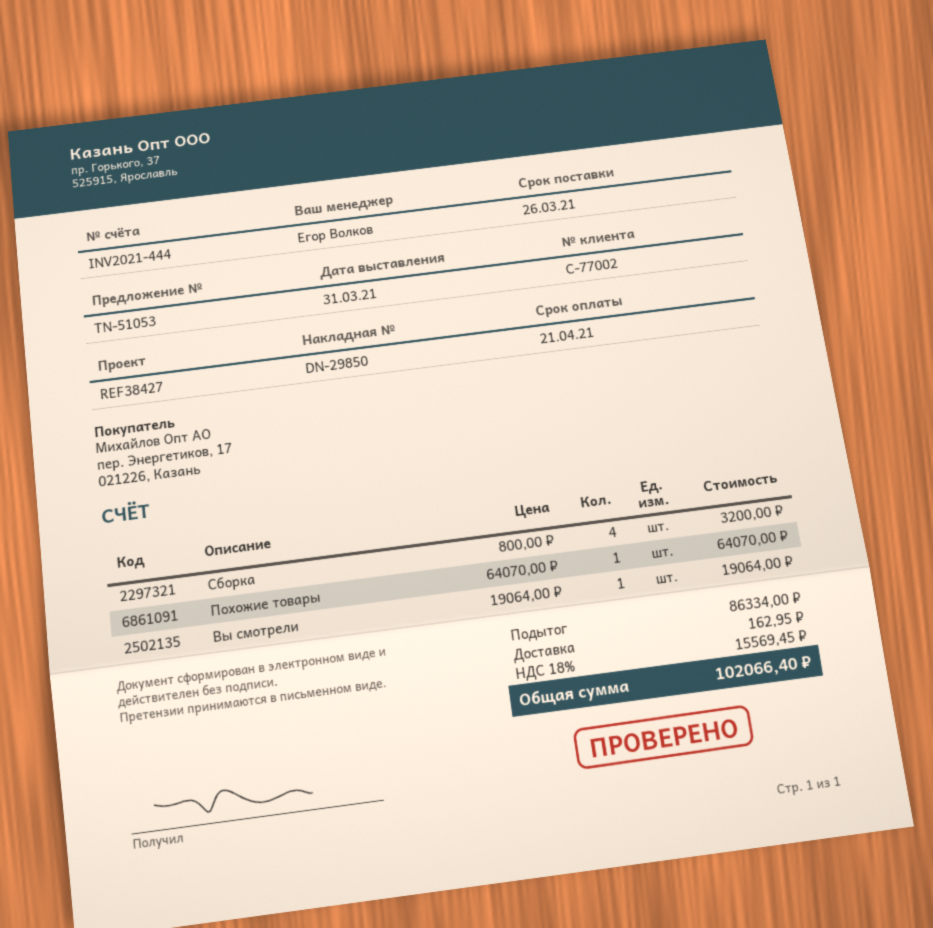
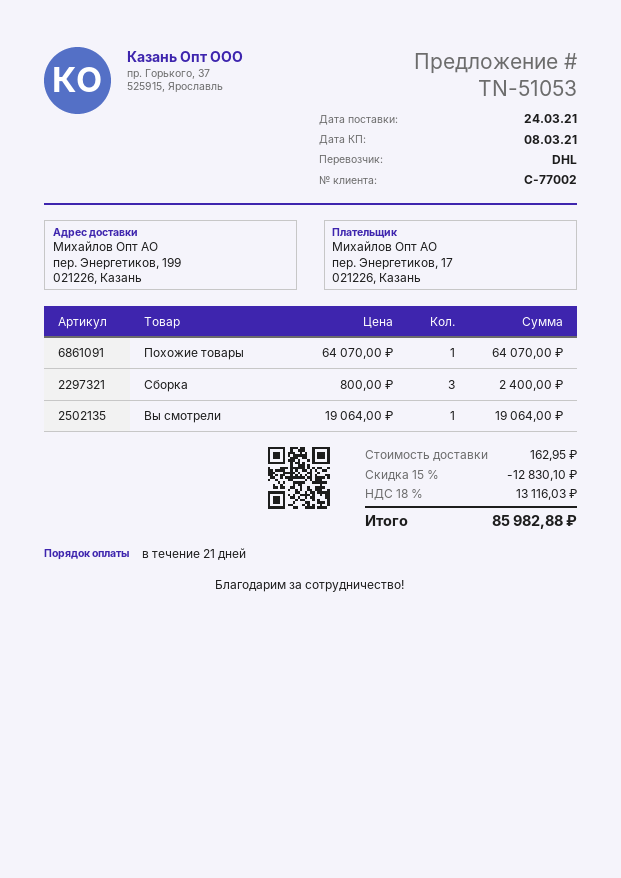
delivery date: 2021-03-26 -> 2021-03-24
Сборка: 4 x 800.00 = 3200.00 -> 3 x 800.00 = 2400.00
discount: none -> 15% = 12830.10
tax: 18% = 15569.45 -> 18% = 13116.03
total: 102066.40 -> 85982.88

